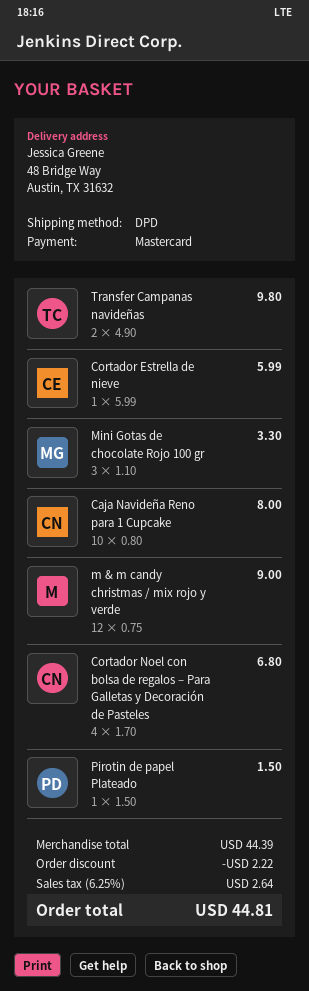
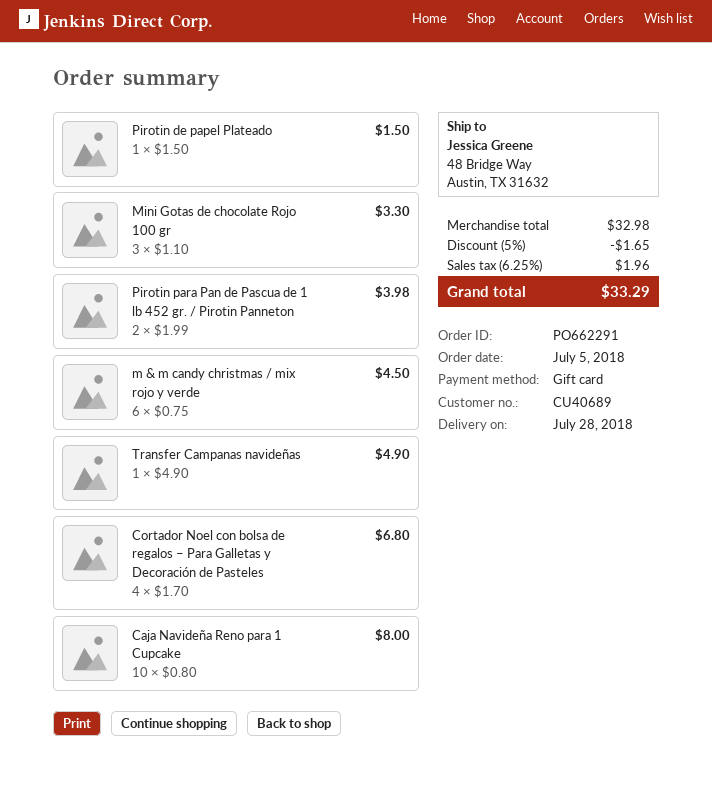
payment method: Mastercard -> gift card
Transfer Campanas navideñas: 2 x 4.90 = 9.80 -> 1 x 4.90 = 4.90
Cortador Estrella de nieve: 1 x 5.99 = 5.99 -> none
m & m candy christmas / mix rojo y verde: 12 x 0.75 = 9.00 -> 6 x 0.75 = 4.50
Pirotin para Pan de Pascua de 1 lb 452 gr. / Pirotin Panneton: none -> 2 x 1.99 = 3.98
subtotal: 44.39 -> 32.98
discount: 2.22 -> 1.65
tax: 6.25% = 2.64 -> 6.25% = 1.96
total: 44.81 -> 33.29

